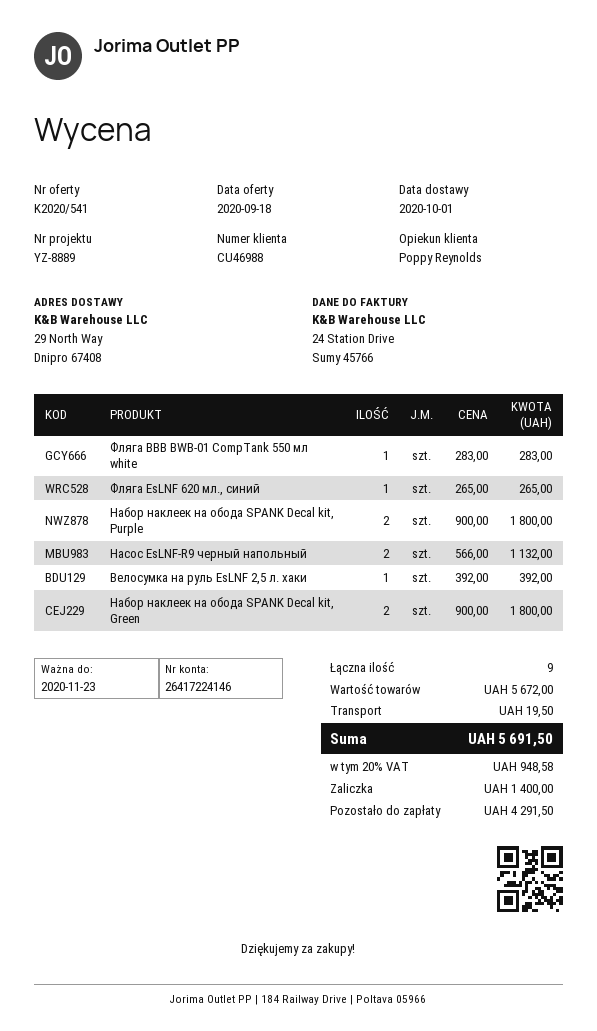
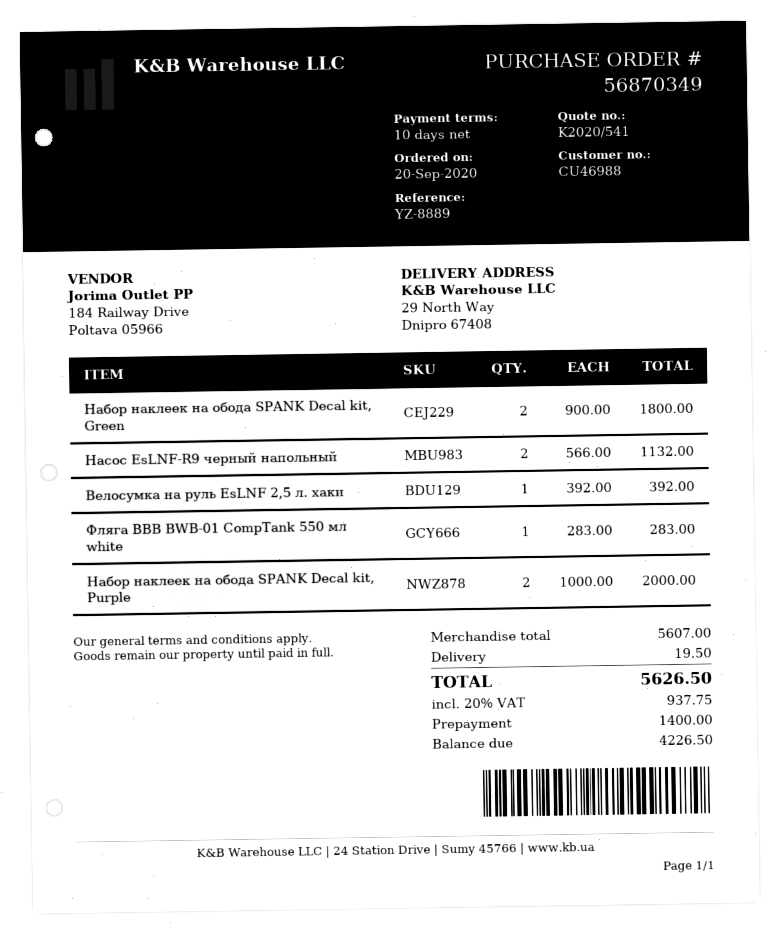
Фляга EsLNF 620 мл., синий: 1 x 265.00 = 265.00 -> none
Набор наклеек на обода SPANK Decal kit, Purple: 2 x 900.00 = 1800.00 -> 2 x 1000.00 = 2000.00
subtotal: 5672.00 -> 5607.00
tax: 20% = 948.58 -> 20% = 937.75
total: 5691.50 -> 5626.50
balance: 4291.50 -> 4226.50

